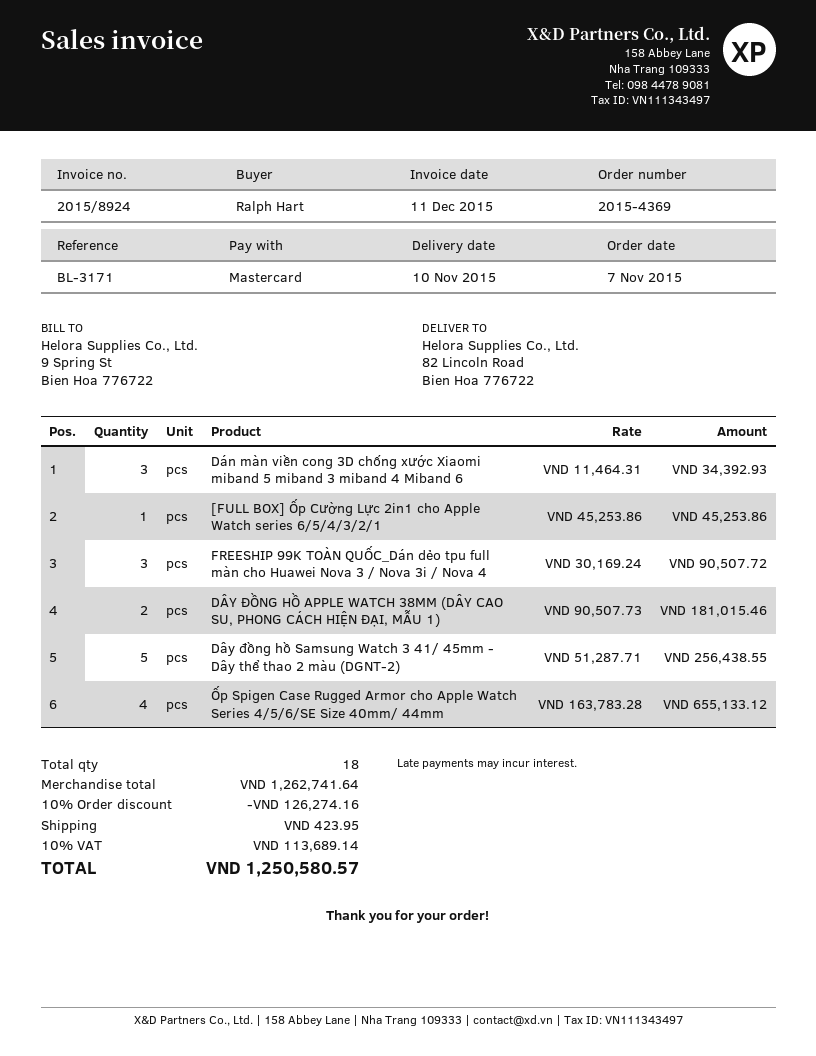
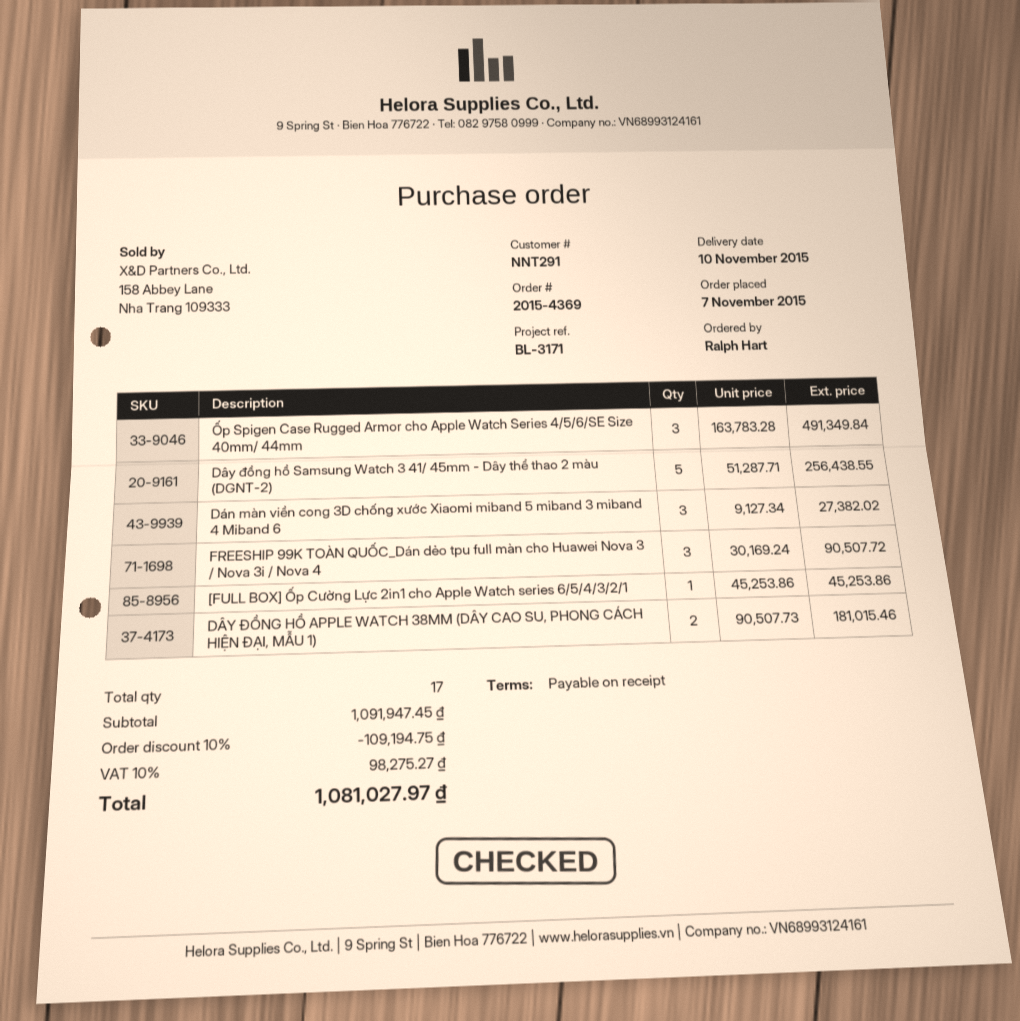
Dán màn viền cong 3D chống xước Xiaomi miband 5 miband 3 miband 4 Miband 6: 3 x 11464.31 = 34392.93 -> 3 x 9127.34 = 27382.02
Ốp Spigen Case Rugged Armor cho Apple Watch Series 4/5/6/SE Size 40mm/ 44mm: 4 x 163783.28 = 655133.12 -> 3 x 163783.28 = 491349.84
total quantity: 18 -> 17
subtotal: 1262741.64 -> 1091947.45
discount: 10% = 126274.16 -> 10% = 109194.75
shipping: 423.95 -> none
tax: 10% = 113689.14 -> 10% = 98275.27
total: 1250580.57 -> 1081027.97

